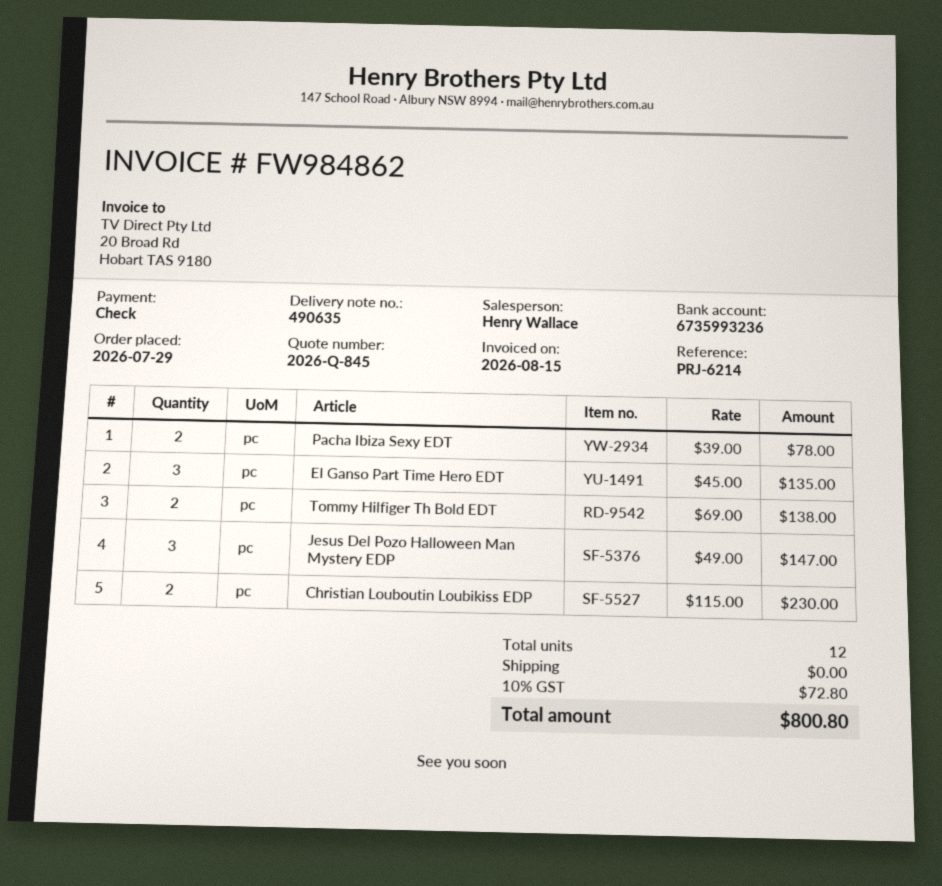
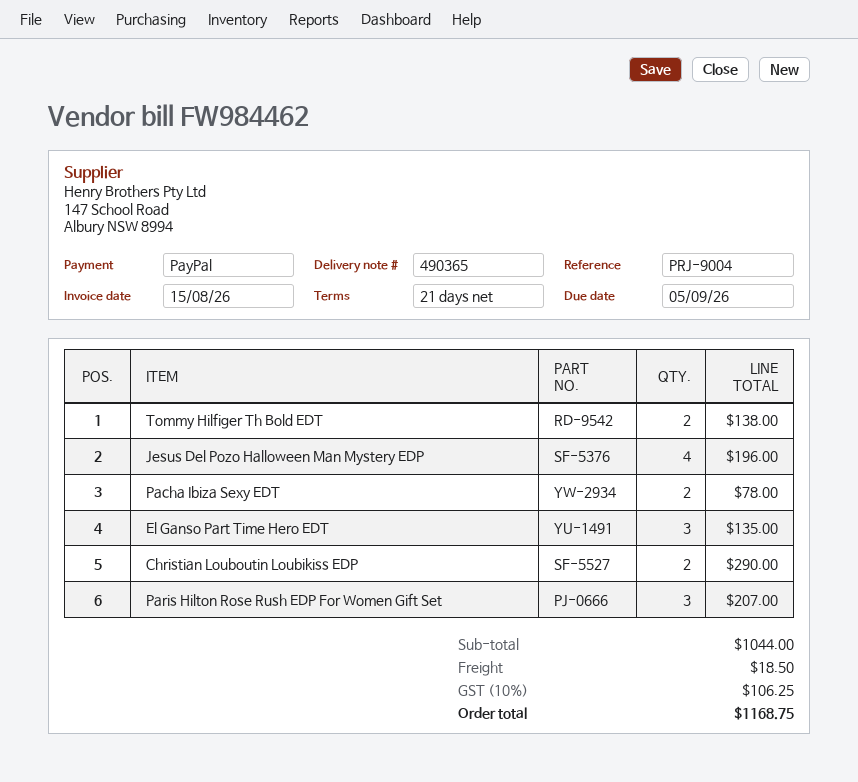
delivery note number: 490635 -> 490365
invoice number: FW984862 -> FW984462
reference: PRJ-6214 -> PRJ-9004
payment method: cheque -> PayPal
Jesus Del Pozo Halloween Man Mystery EDP: 3 for 147.00 -> 4 for 196.00
Christian Louboutin Loubikiss EDP: 2 for 230.00 -> 2 for 290.00
Paris Hilton Rose Rush EDP For Women Gift Set: none -> 3 for 207.00
shipping: 0.00 -> 18.50
tax: 10% = 72.80 -> 10% = 106.25
total: 800.80 -> 1168.75

